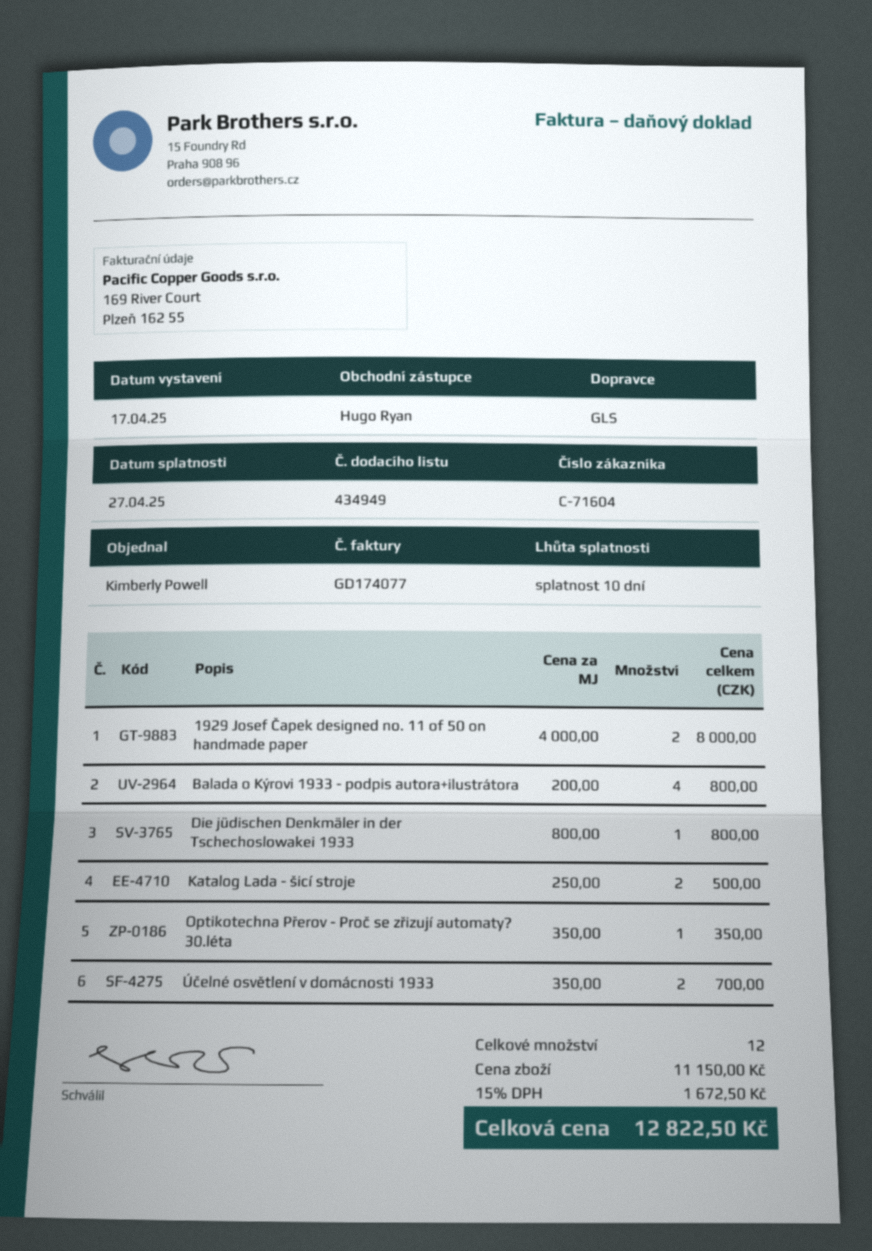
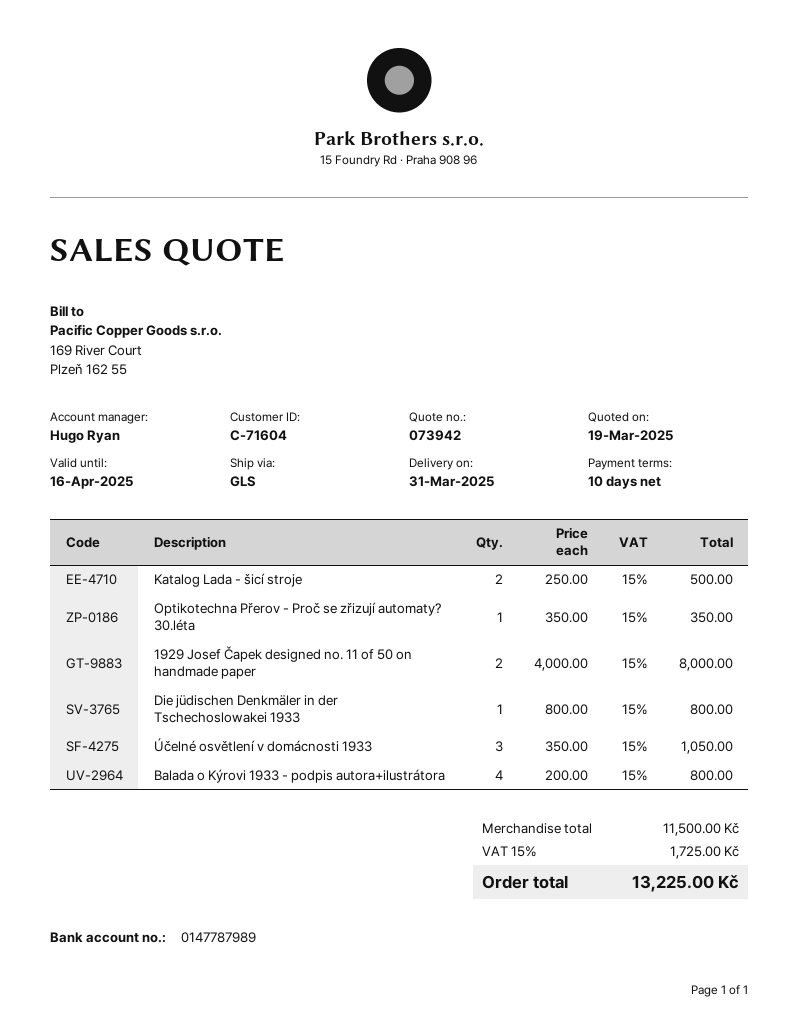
Účelné osvětlení v domácnosti 1933: 2 x 350.00 = 700.00 -> 3 x 350.00 = 1050.00
subtotal: 11150.00 -> 11500.00
tax: 15% = 1672.50 -> 15% = 1725.00
total: 12822.50 -> 13225.00

